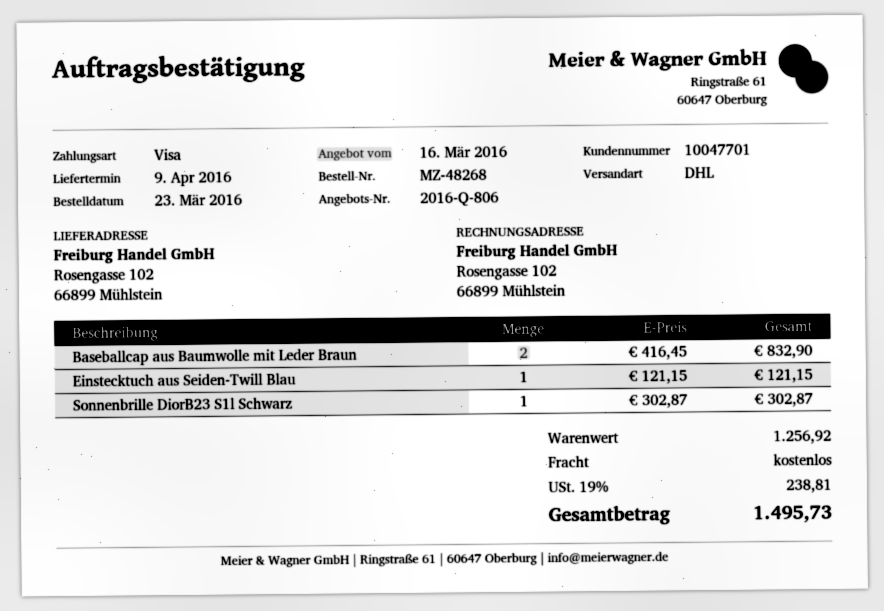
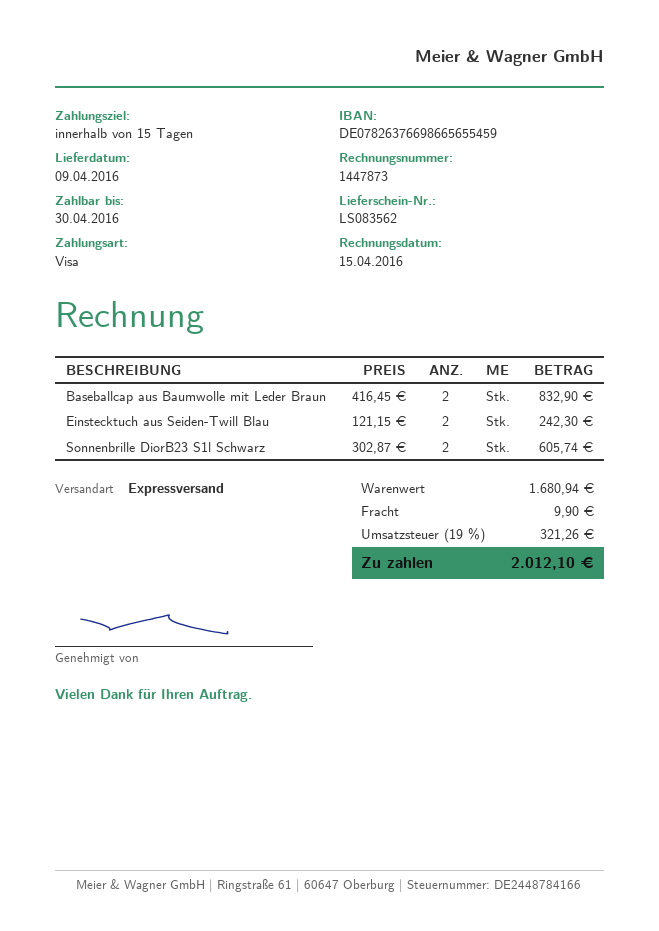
shipping method: DHL -> express
Einstecktuch aus Seiden-Twill Blau: 1 x 121.15 = 121.15 -> 2 x 121.15 = 242.30
Sonnenbrille DiorB23 S1l Schwarz: 1 x 302.87 = 302.87 -> 2 x 302.87 = 605.74
subtotal: 1256.92 -> 1680.94
shipping: 0.00 -> 9.90
tax: 19% = 238.81 -> 19% = 321.26
total: 1495.73 -> 2012.10

